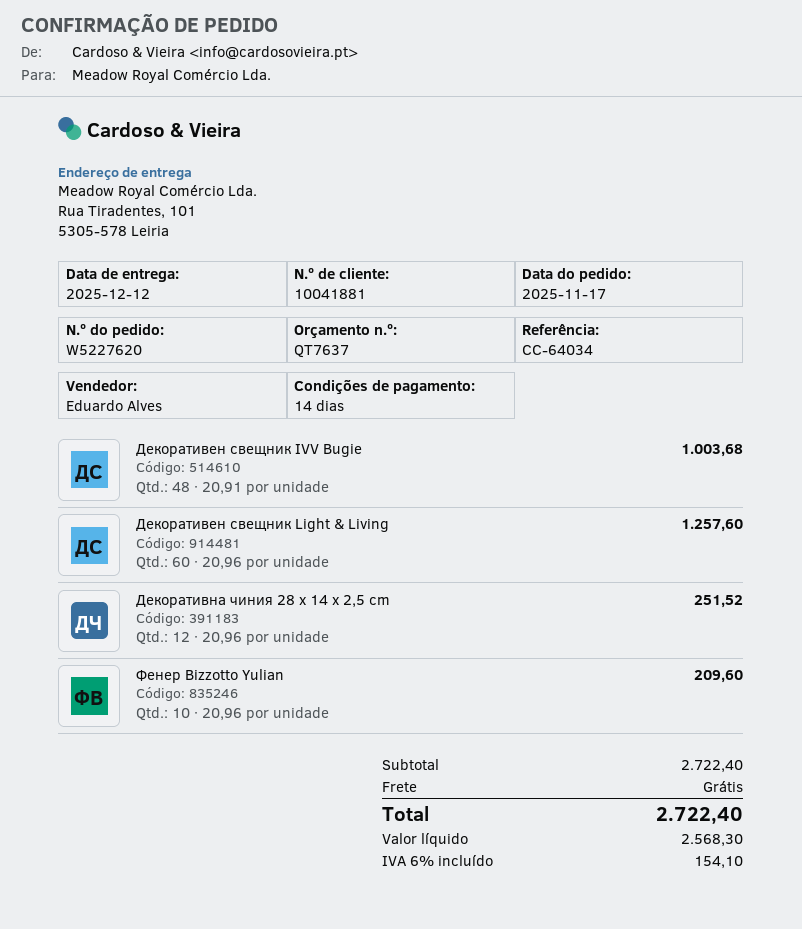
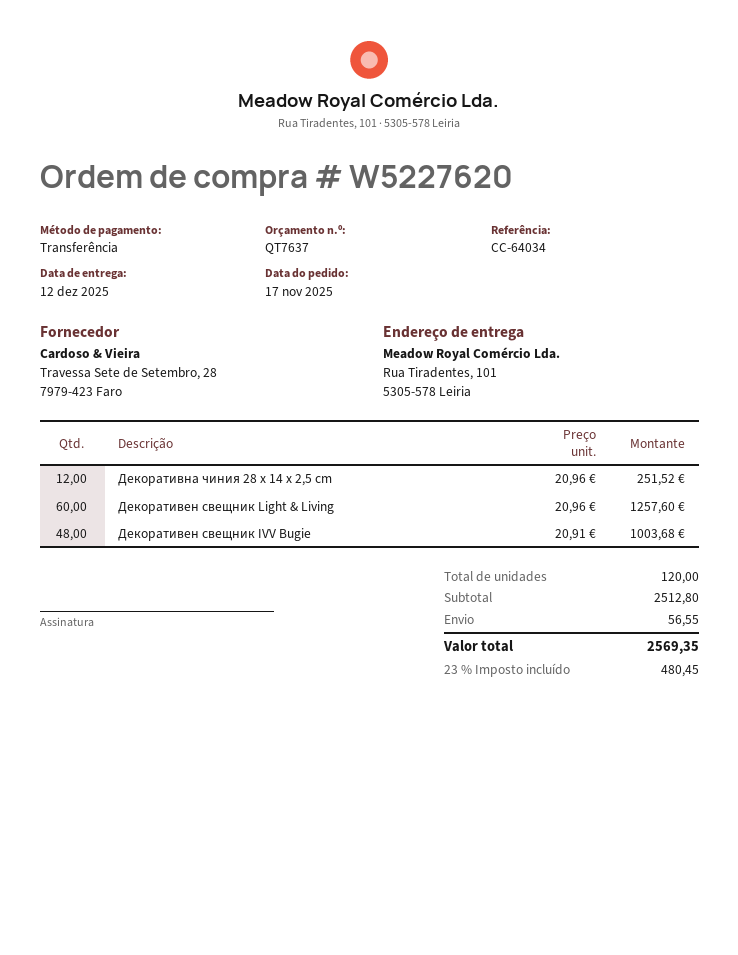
Фенер Bizzotto Yulian: 10 x 20.96 = 209.60 -> none
subtotal: 2722.40 -> 2512.80
shipping: 0.00 -> 56.55
tax: 6% = 154.10 -> 23% = 480.45
total: 2722.40 -> 2569.35

